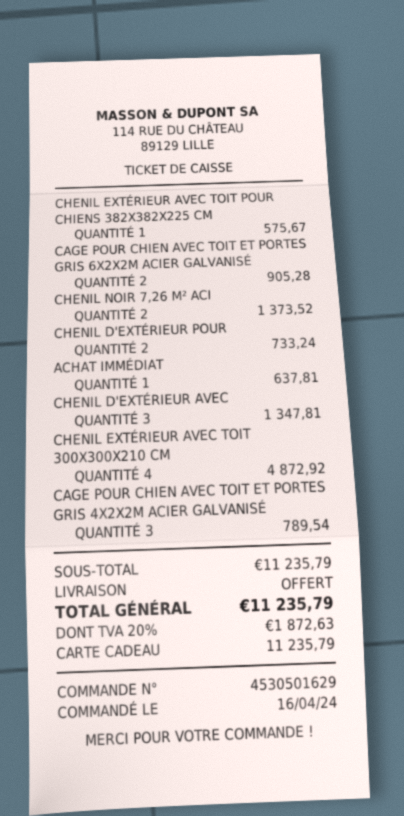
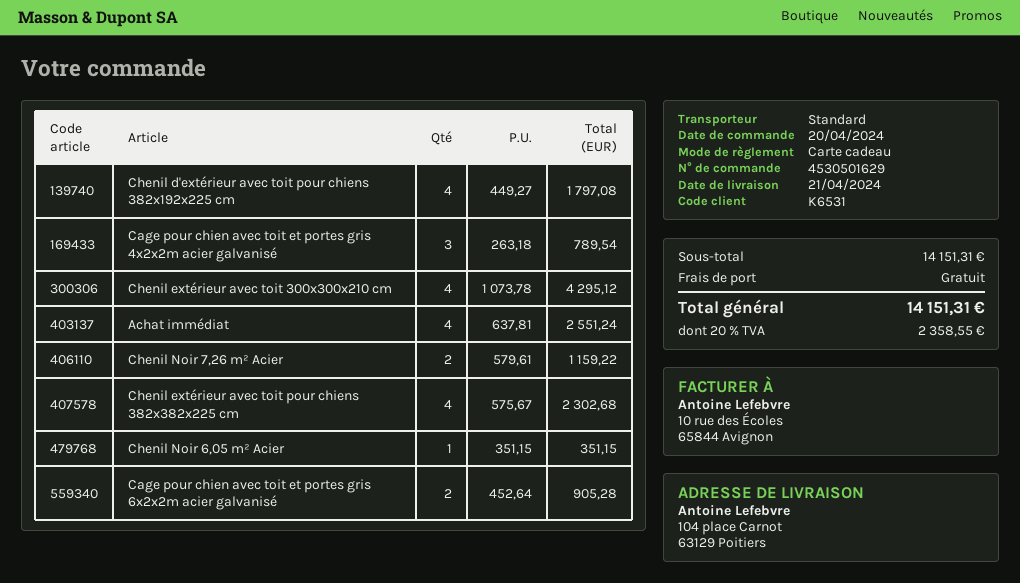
order date: 2024-04-16 -> 2024-04-20
CHENIL EXTÉRIEUR AVEC TOIT POUR CHIENS 382X382X225 CM: 1 for 575.67 -> 4 for 2302.68
CHENIL NOIR 7,26 M² ACI: 2 for 1373.52 -> 2 for 1159.22
CHENIL D'EXTÉRIEUR POUR: 2 for 733.24 -> none
ACHAT IMMÉDIAT: 1 for 637.81 -> 4 for 2551.24
CHENIL D'EXTÉRIEUR AVEC: 3 for 1347.81 -> 4 for 1797.08
CHENIL EXTÉRIEUR AVEC TOIT 300X300X210 CM: 4 for 4872.92 -> 4 for 4295.12
Chenil Noir 6,05 m² Acier: none -> 1 for 351.15
subtotal: 11235.79 -> 14151.31
tax: 20% = 1872.63 -> 20% = 2358.55
total: 11235.79 -> 14151.31

